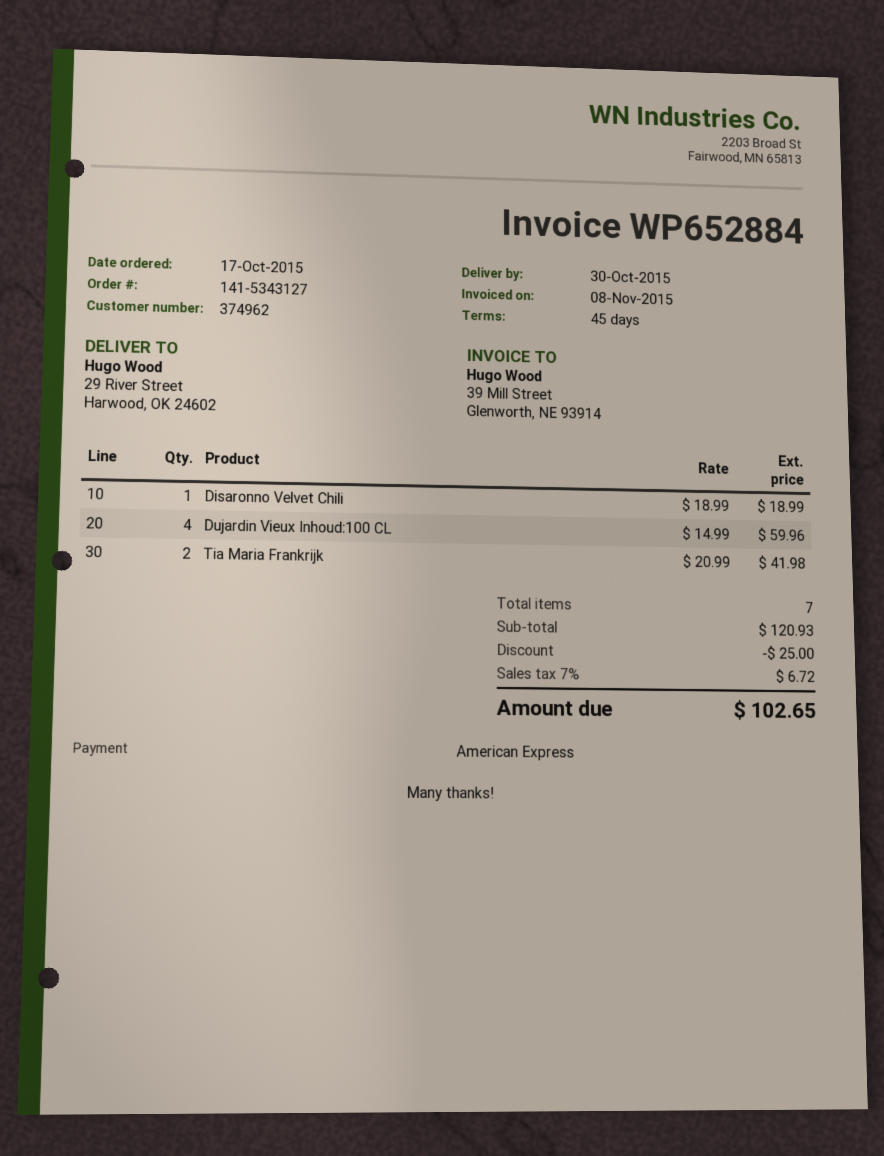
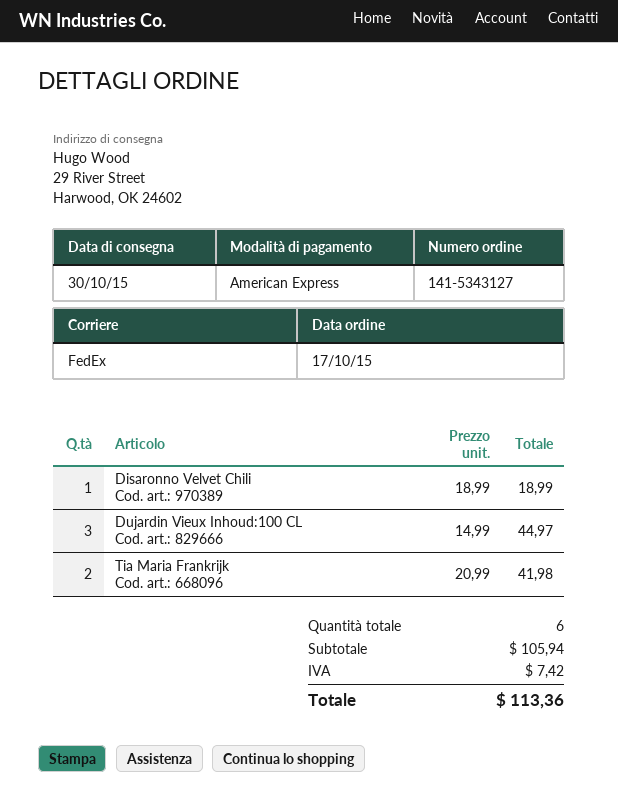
Dujardin Vieux Inhoud:100 CL: 4 x 14.99 = 59.96 -> 3 x 14.99 = 44.97
total quantity: 7 -> 6
subtotal: 120.93 -> 105.94
discount: 25.00 -> none
tax: 6.72 -> 7.42
total: 102.65 -> 113.36

